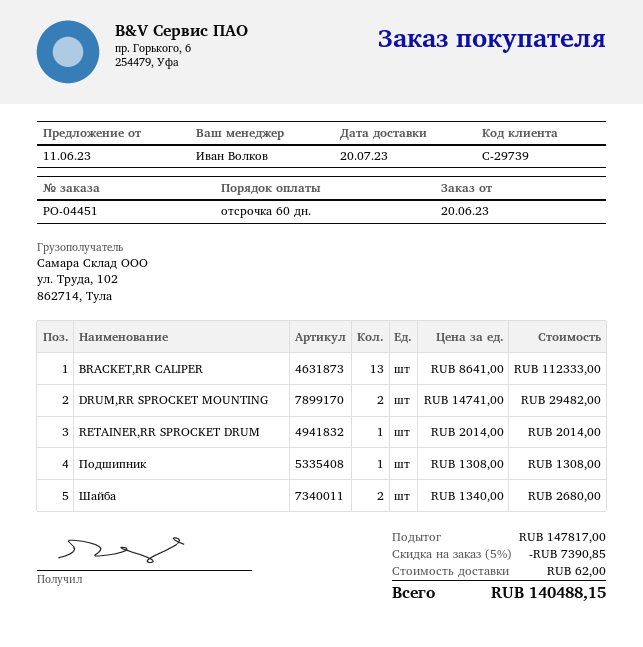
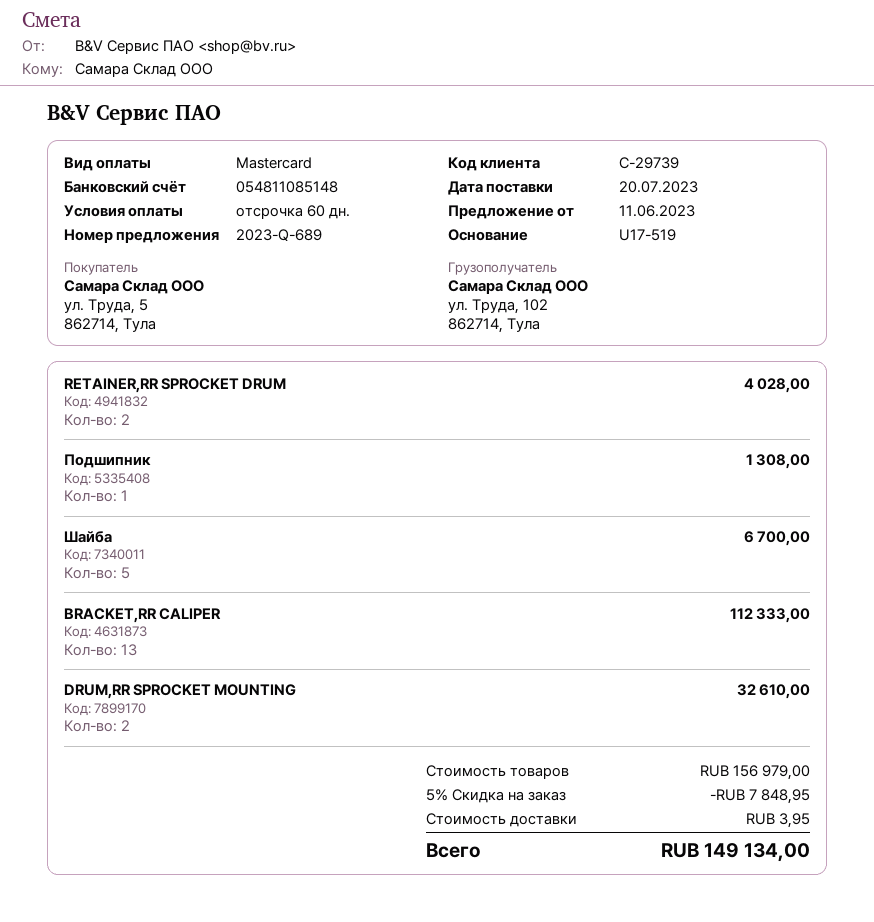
DRUM,RR SPROCKET MOUNTING: 2 for 29482.00 -> 2 for 32610.00
RETAINER,RR SPROCKET DRUM: 1 for 2014.00 -> 2 for 4028.00
Шайба: 2 for 2680.00 -> 5 for 6700.00
subtotal: 147817.00 -> 156979.00
discount: 5% = 7390.85 -> 5% = 7848.95
shipping: 62.00 -> 3.95
total: 140488.15 -> 149134.00

